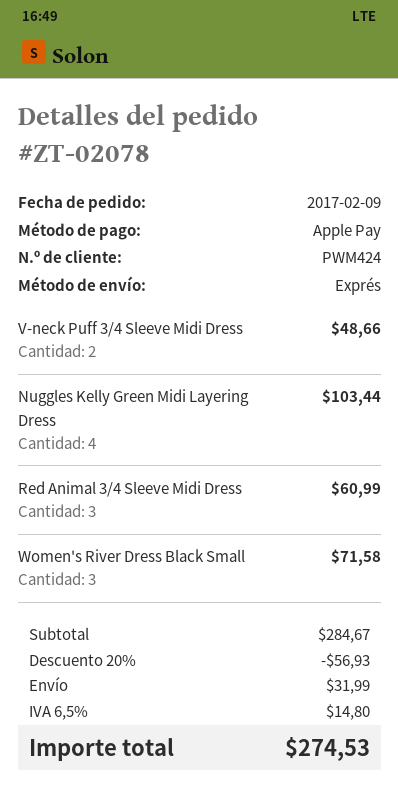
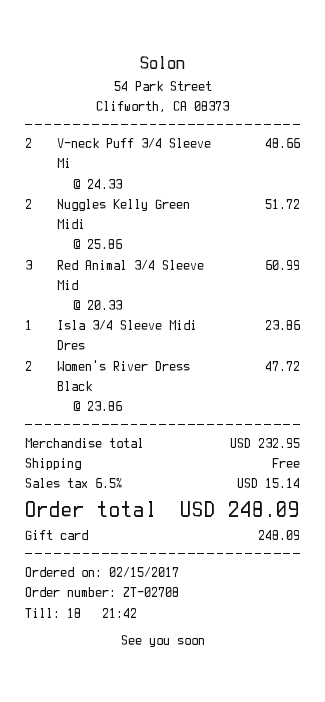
order number: ZT-02078 -> ZT-02708
order date: 2017-02-09 -> 2017-02-15
payment method: Apple Pay -> gift card
Nuggles Kelly Green Midi Layering Dress: 4 for 103.44 -> 2 for 51.72
Women's River Dress Black Small: 3 for 71.58 -> 2 for 47.72
Isla 3/4 Sleeve Midi Dres: none -> 1 for 23.86
subtotal: 284.67 -> 232.95
discount: 20% = 56.93 -> none
shipping: 31.99 -> 0.00
tax: 6.5% = 14.80 -> 6.5% = 15.14
total: 274.53 -> 248.09

